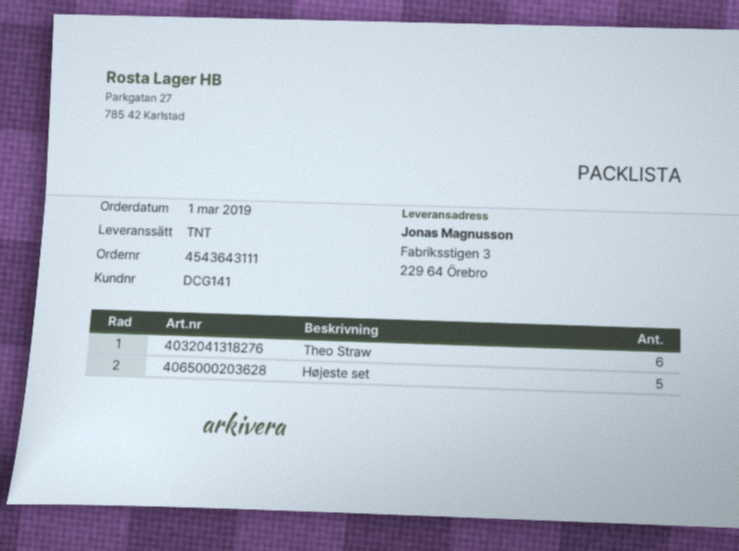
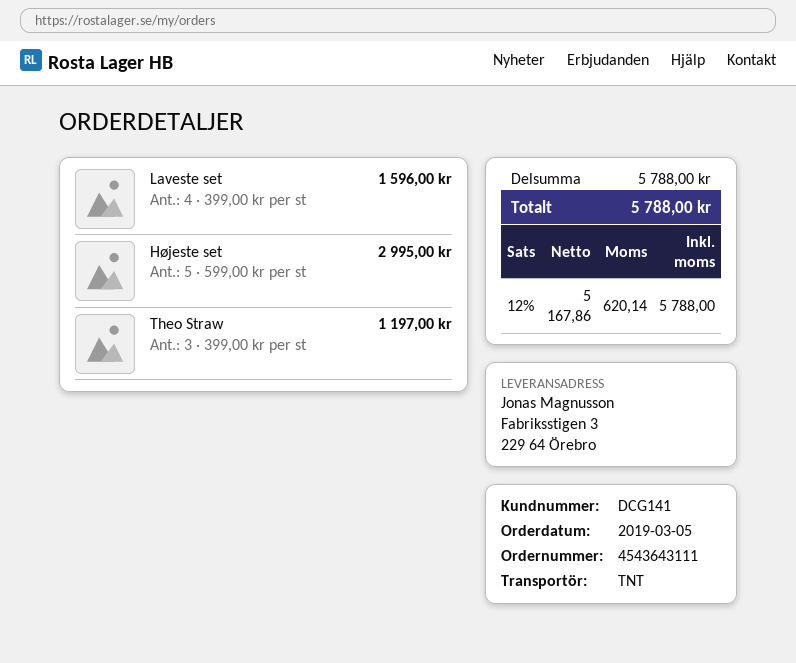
order date: 2019-03-01 -> 2019-03-05
Theo Straw: 6 -> 3
Laveste set: none -> 4

